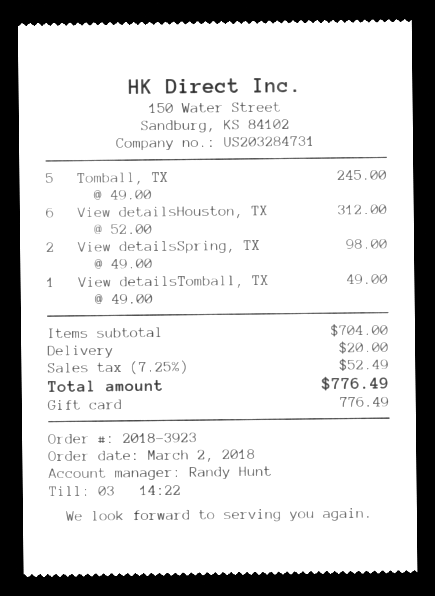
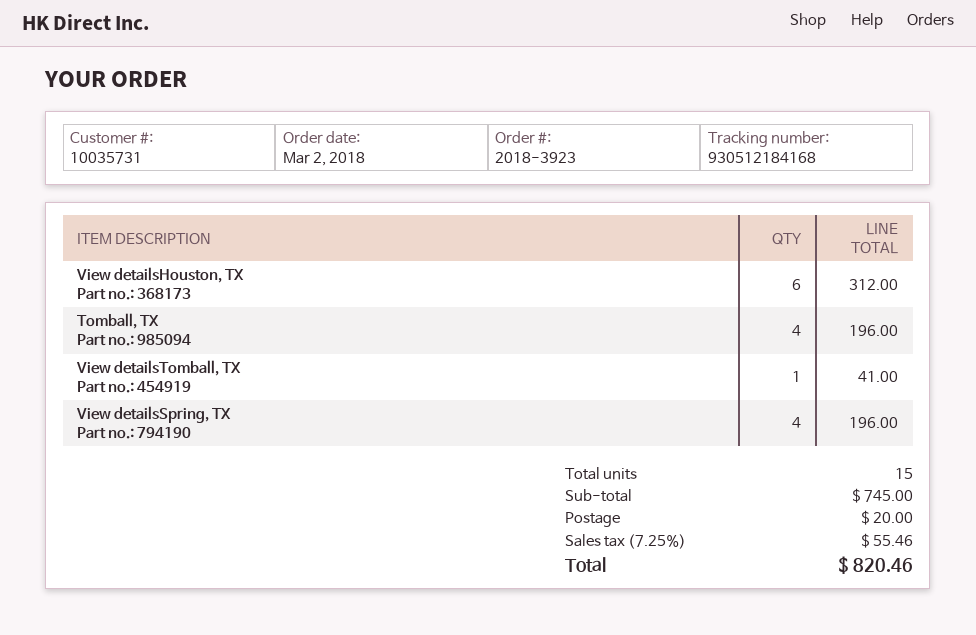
Tomball, TX: 5 for 245.00 -> 4 for 196.00
View detailsSpring, TX: 2 for 98.00 -> 4 for 196.00
View detailsTomball, TX: 1 for 49.00 -> 1 for 41.00
subtotal: 704.00 -> 745.00
tax: 7.25% = 52.49 -> 7.25% = 55.46
total: 776.49 -> 820.46

